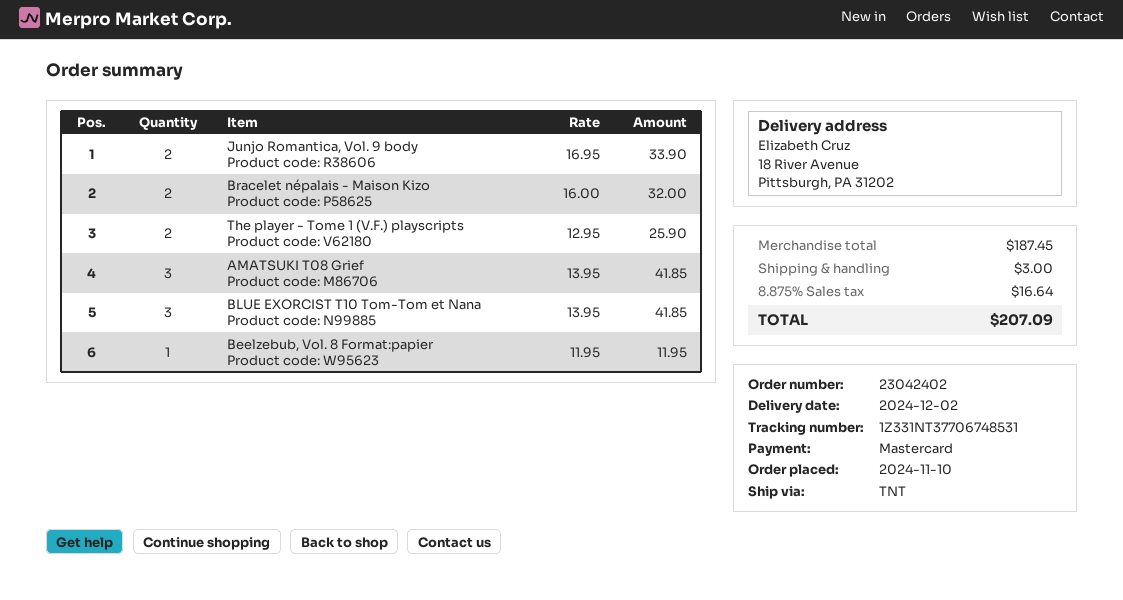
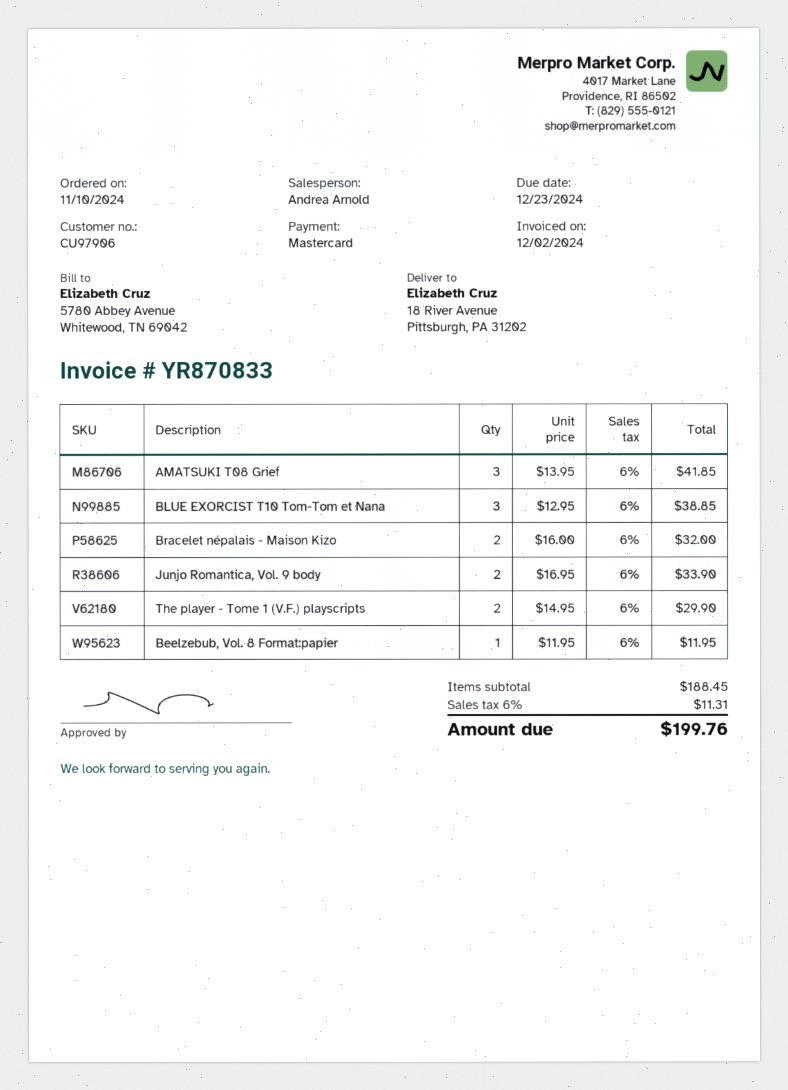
The player - Tome 1 (V.F.) playscripts: 2 x 12.95 = 25.90 -> 2 x 14.95 = 29.90
BLUE EXORCIST T10 Tom-Tom et Nana: 3 x 13.95 = 41.85 -> 3 x 12.95 = 38.85
subtotal: 187.45 -> 188.45
shipping: 3.00 -> none
tax: 8.875% = 16.64 -> 6% = 11.31
total: 207.09 -> 199.76

